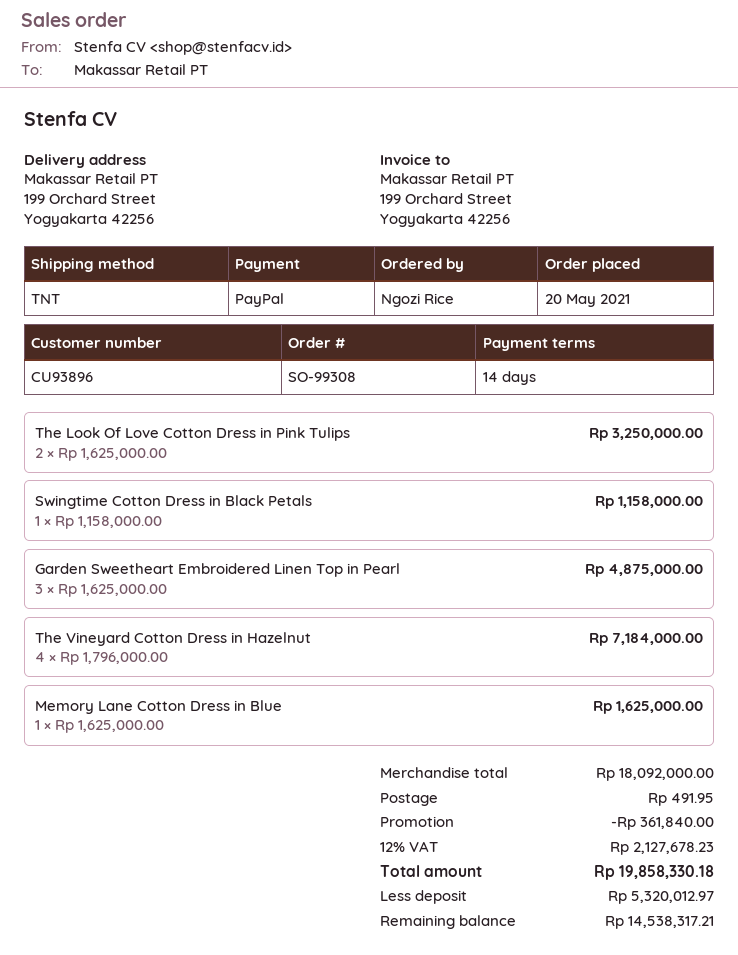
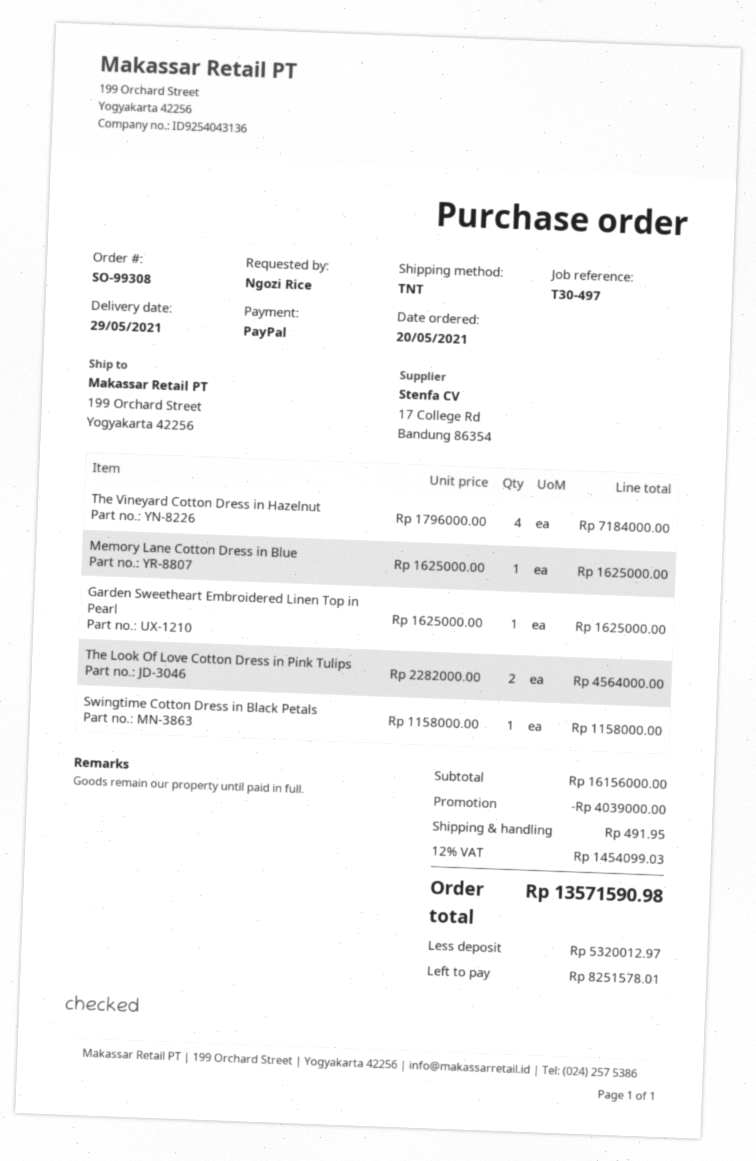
The Look Of Love Cotton Dress in Pink Tulips: 2 x 1625000.00 = 3250000.00 -> 2 x 2282000.00 = 4564000.00
Garden Sweetheart Embroidered Linen Top in Pearl: 3 x 1625000.00 = 4875000.00 -> 1 x 1625000.00 = 1625000.00
subtotal: 18092000.00 -> 16156000.00
discount: 361840.00 -> 4039000.00
tax: 12% = 2127678.23 -> 12% = 1454099.03
total: 19858330.18 -> 13571590.98
balance: 14538317.21 -> 8251578.01

